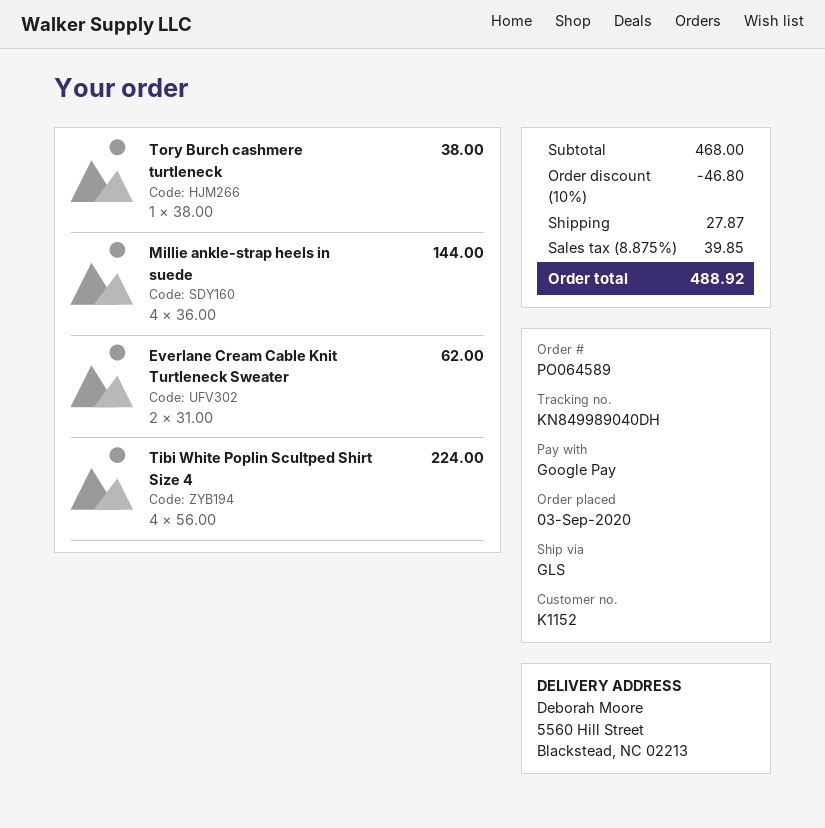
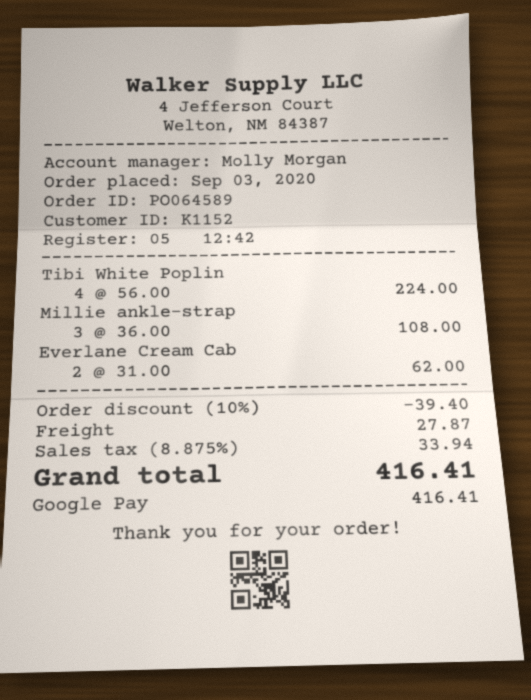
Tory Burch cashmere turtleneck: 1 x 38.00 = 38.00 -> none
Millie ankle-strap heels in suede: 4 x 36.00 = 144.00 -> 3 x 36.00 = 108.00
discount: 10% = 46.80 -> 10% = 39.40
tax: 8.875% = 39.85 -> 8.875% = 33.94
total: 488.92 -> 416.41

